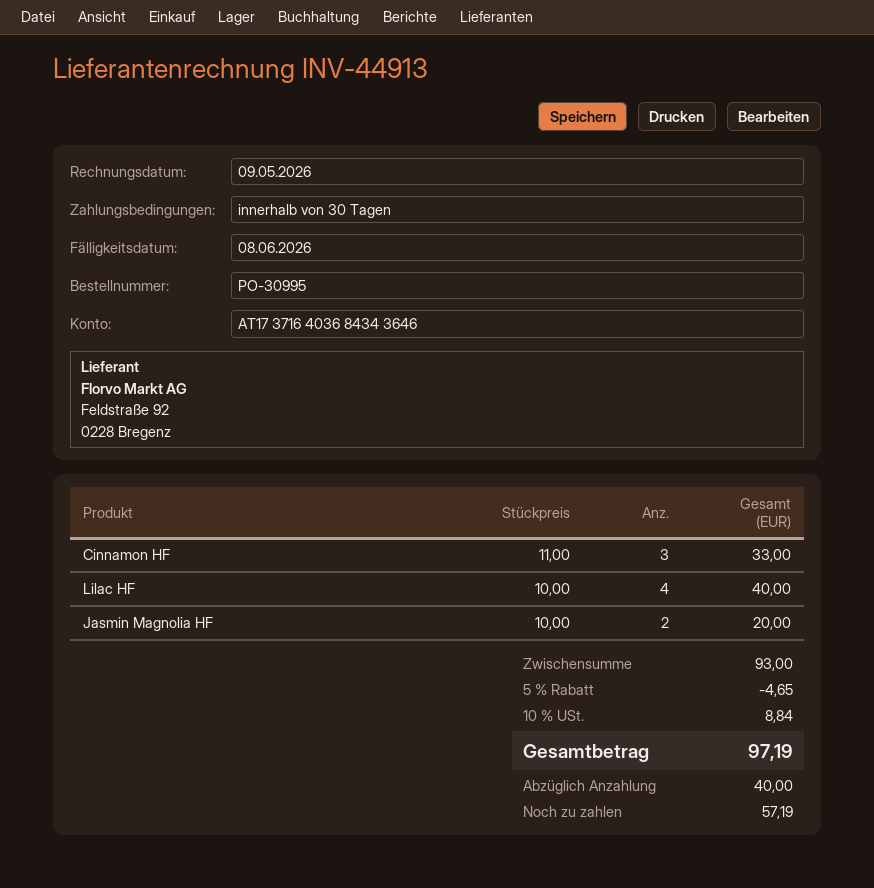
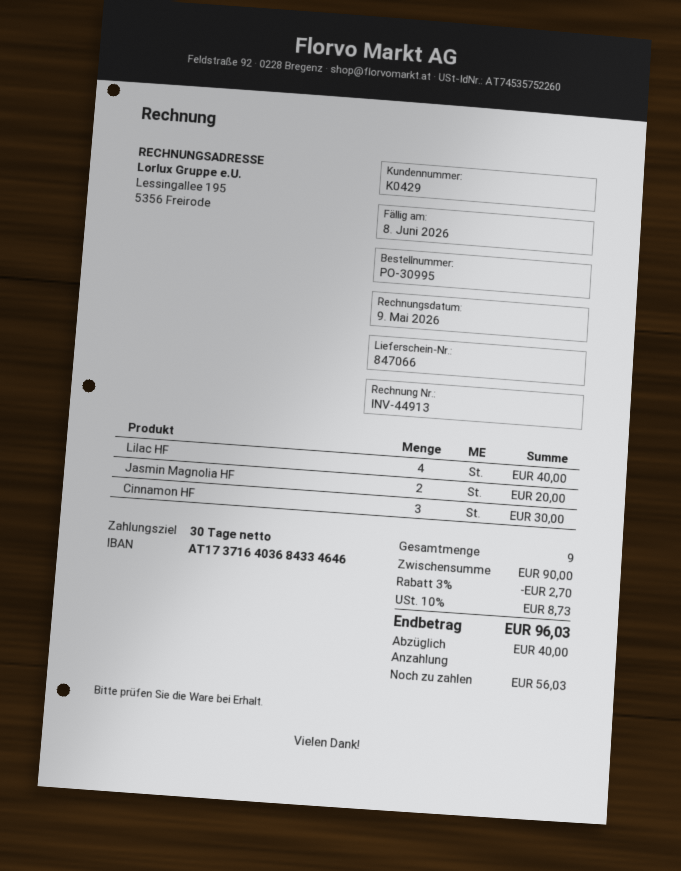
bank account: AT173716403684343646 -> AT173716403684334646
Cinnamon HF: 3 for 33.00 -> 3 for 30.00
subtotal: 93.00 -> 90.00
discount: 5% = 4.65 -> 3% = 2.70
tax: 10% = 8.84 -> 10% = 8.73
total: 97.19 -> 96.03
balance: 57.19 -> 56.03

